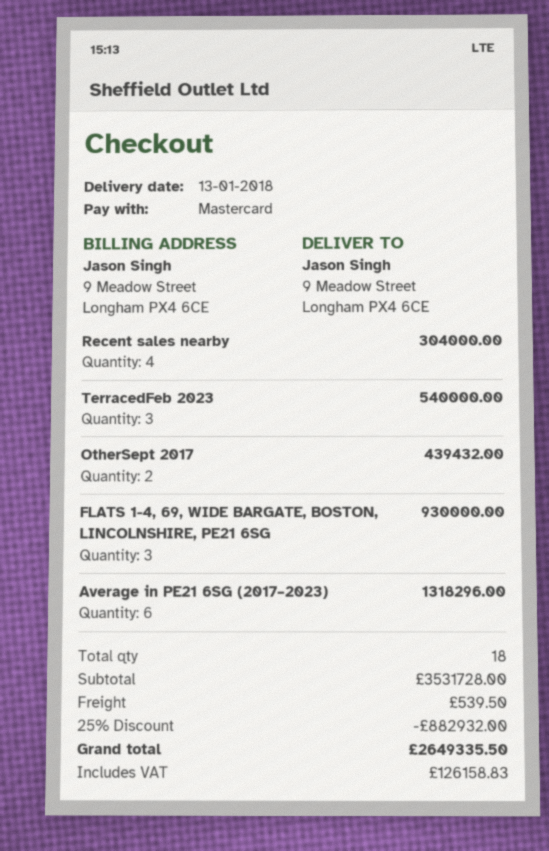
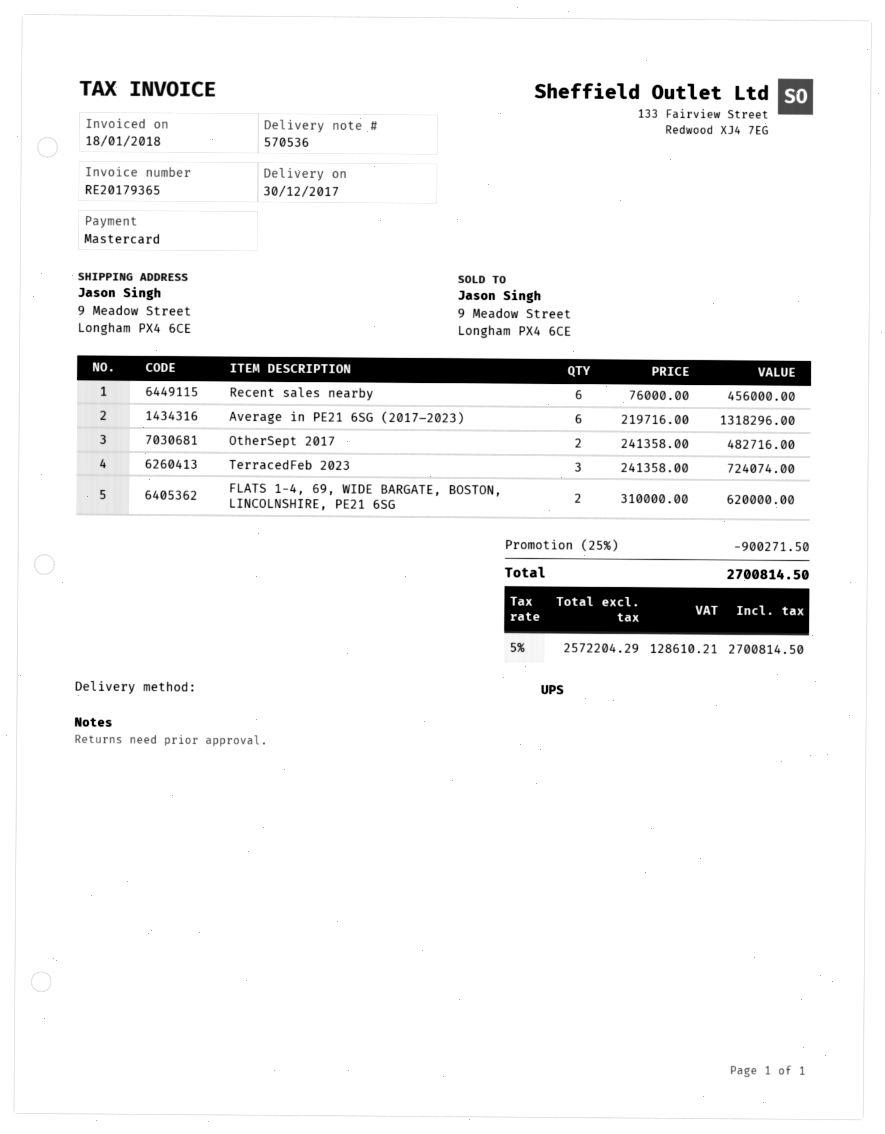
delivery date: 2018-01-13 -> 2017-12-30
Recent sales nearby: 4 for 304000.00 -> 6 for 456000.00
TerracedFeb 2023: 3 for 540000.00 -> 3 for 724074.00
OtherSept 2017: 2 for 439432.00 -> 2 for 482716.00
FLATS 1-4, 69, WIDE BARGATE, BOSTON, LINCOLNSHIRE, PE21 6SG: 3 for 930000.00 -> 2 for 620000.00
discount: 25% = 882932.00 -> 25% = 900271.50
shipping: 539.50 -> none
tax: 126158.83 -> 128610.21
total: 2649335.50 -> 2700814.50

